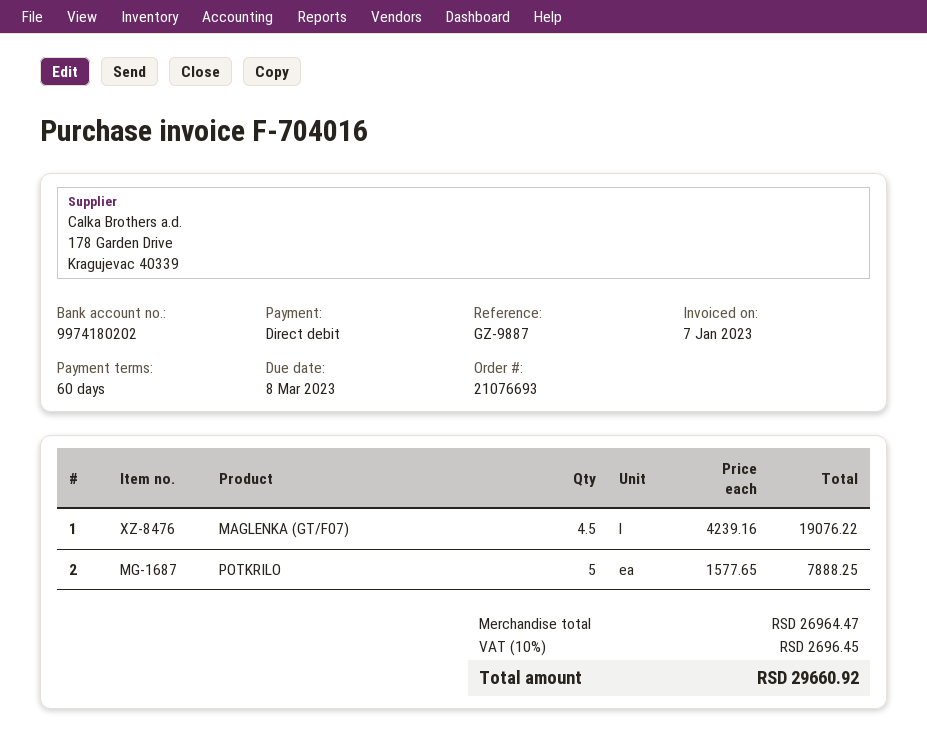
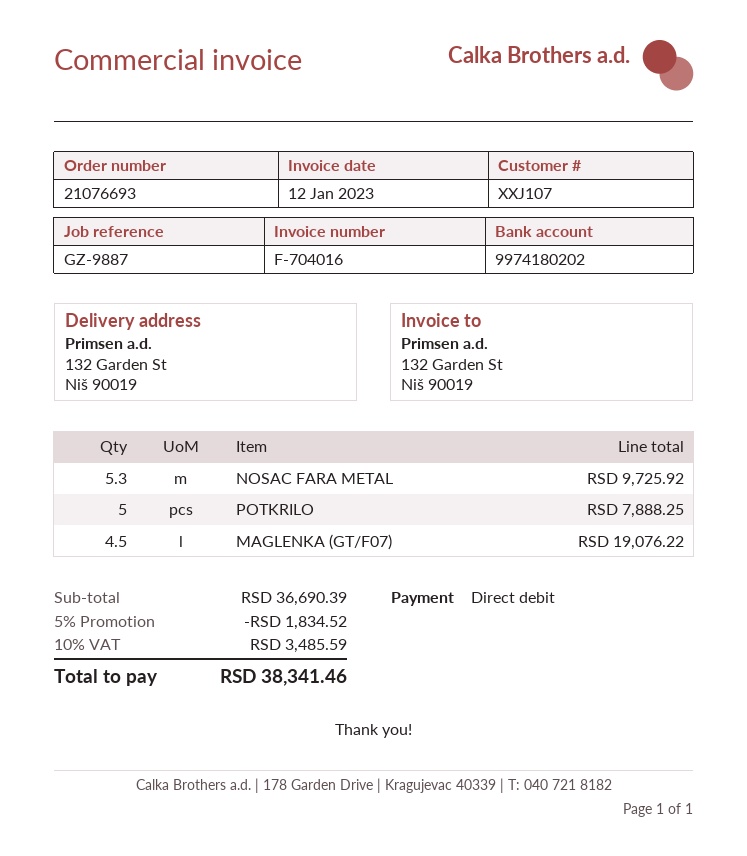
invoice date: 2023-01-07 -> 2023-01-12
NOSAC FARA METAL: none -> 5.3 for 9725.92
subtotal: 26964.47 -> 36690.39
discount: none -> 5% = 1834.52
tax: 10% = 2696.45 -> 10% = 3485.59
total: 29660.92 -> 38341.46

